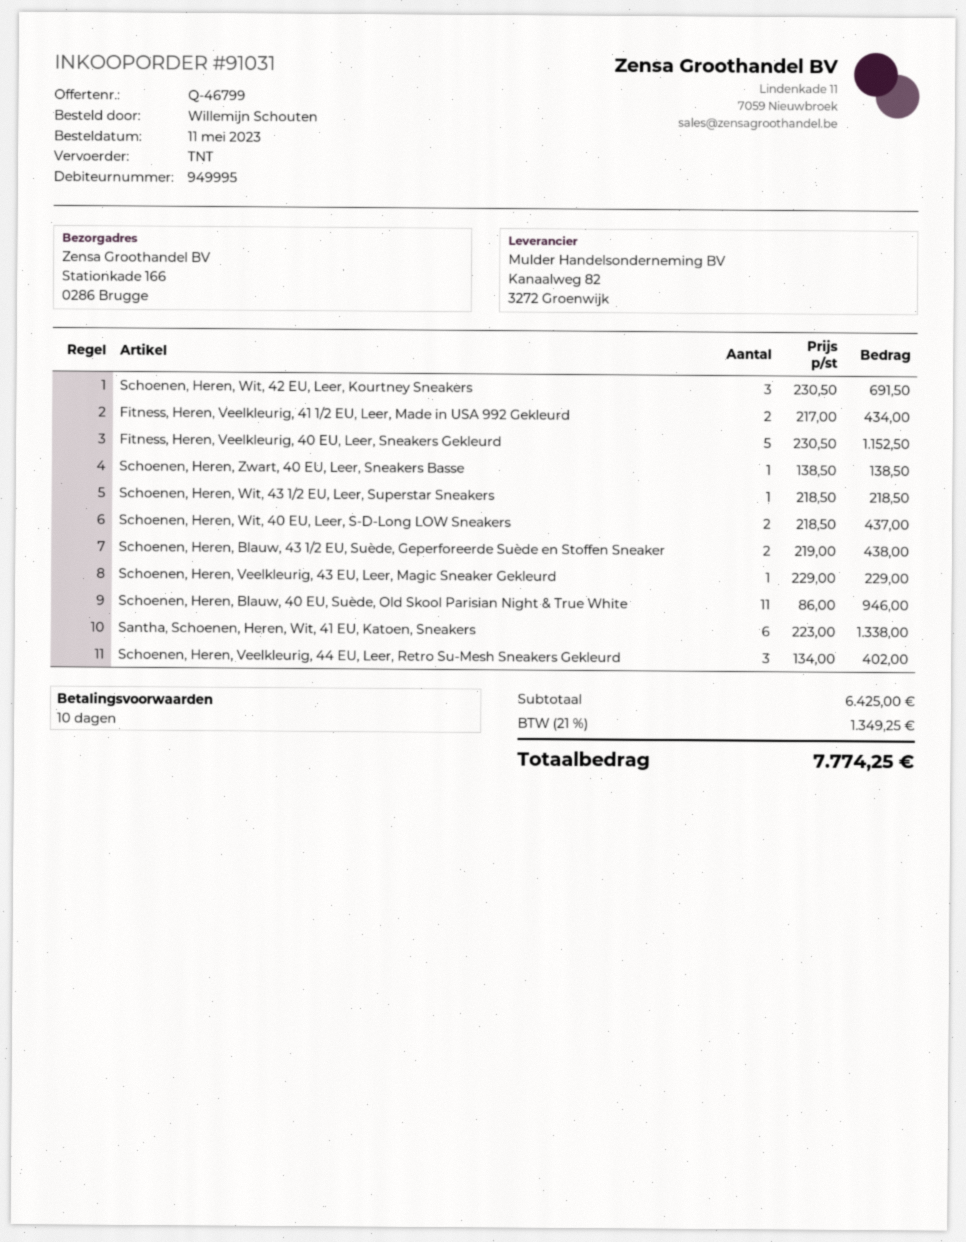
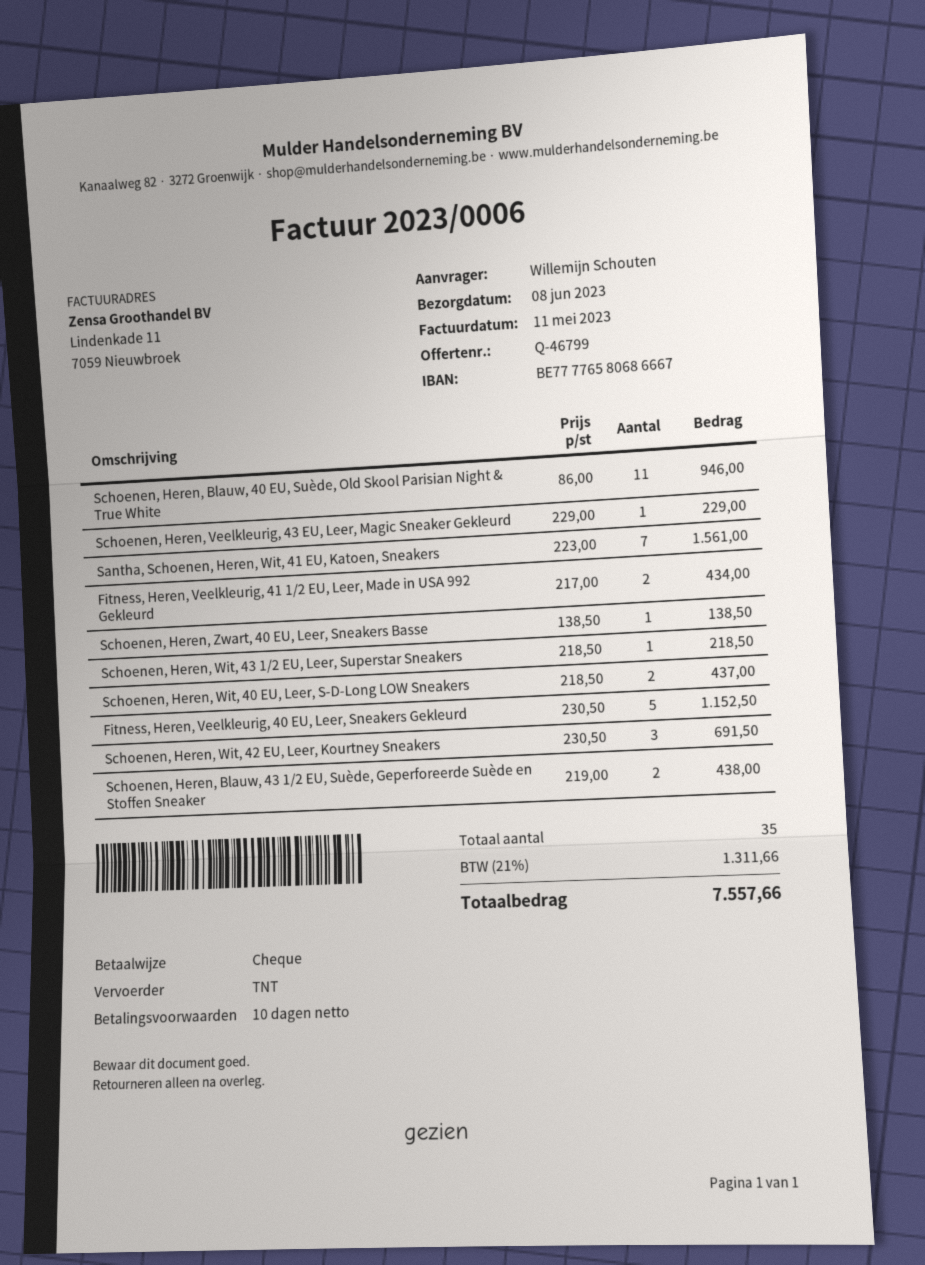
Santha, Schoenen, Heren, Wit, 41 EU, Katoen, Sneakers: 6 x 223.00 = 1338.00 -> 7 x 223.00 = 1561.00
Schoenen, Heren, Veelkleurig, 44 EU, Leer, Retro Su-Mesh Sneakers Gekleurd: 3 x 134.00 = 402.00 -> none
tax: 21% = 1349.25 -> 21% = 1311.66
total: 7774.25 -> 7557.66

